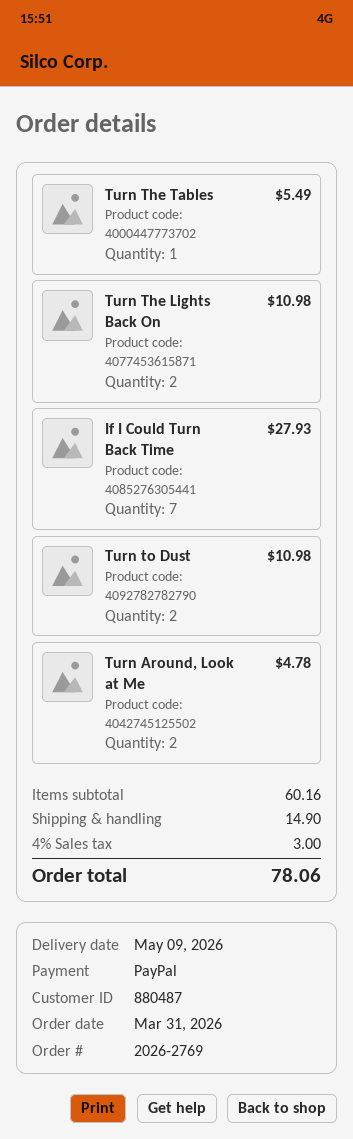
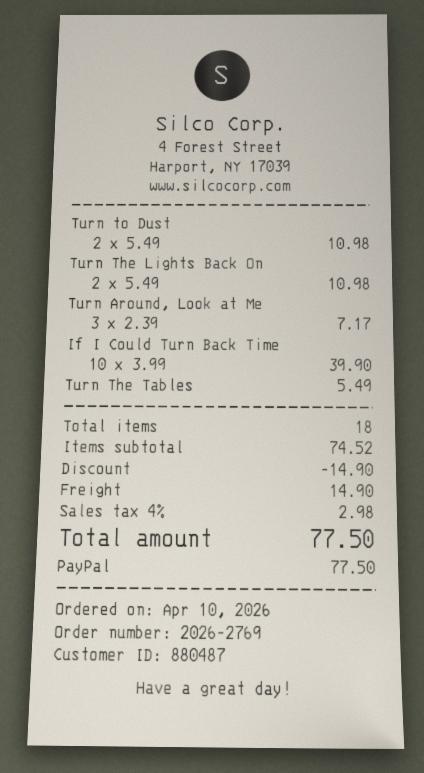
order date: 2026-03-31 -> 2026-04-10
If I Could Turn Back Time: 7 for 27.93 -> 10 for 39.90
Turn Around, Look at Me: 2 for 4.78 -> 3 for 7.17
subtotal: 60.16 -> 74.52
discount: none -> 14.90
tax: 4% = 3.00 -> 4% = 2.98
total: 78.06 -> 77.50

